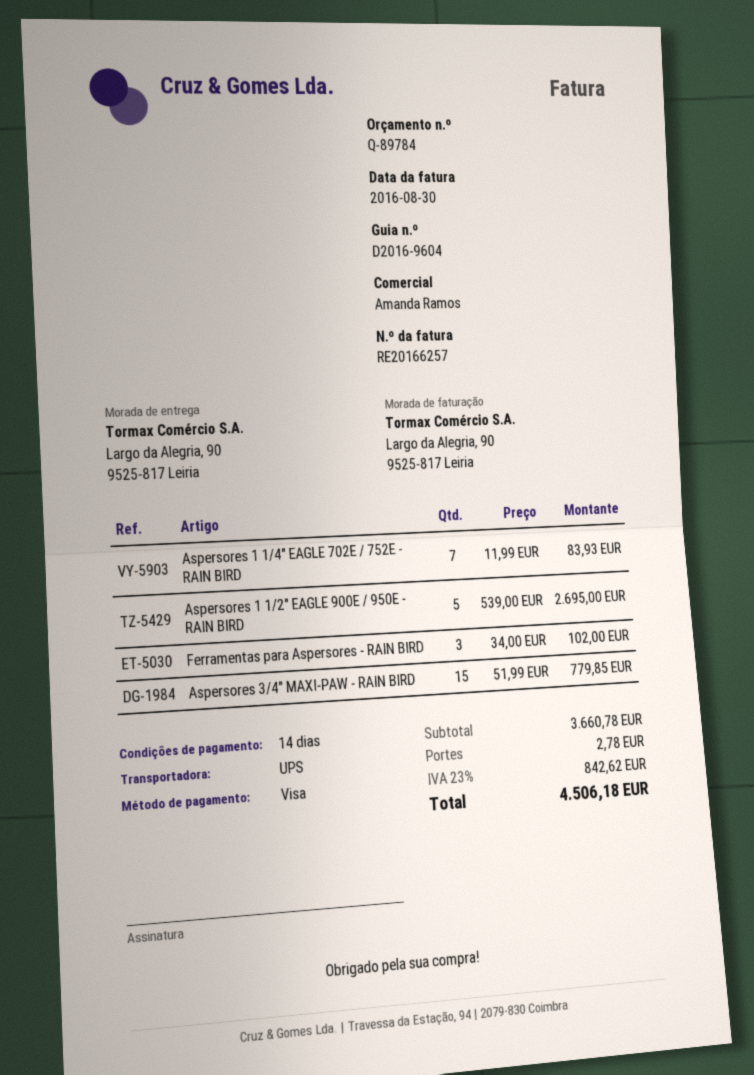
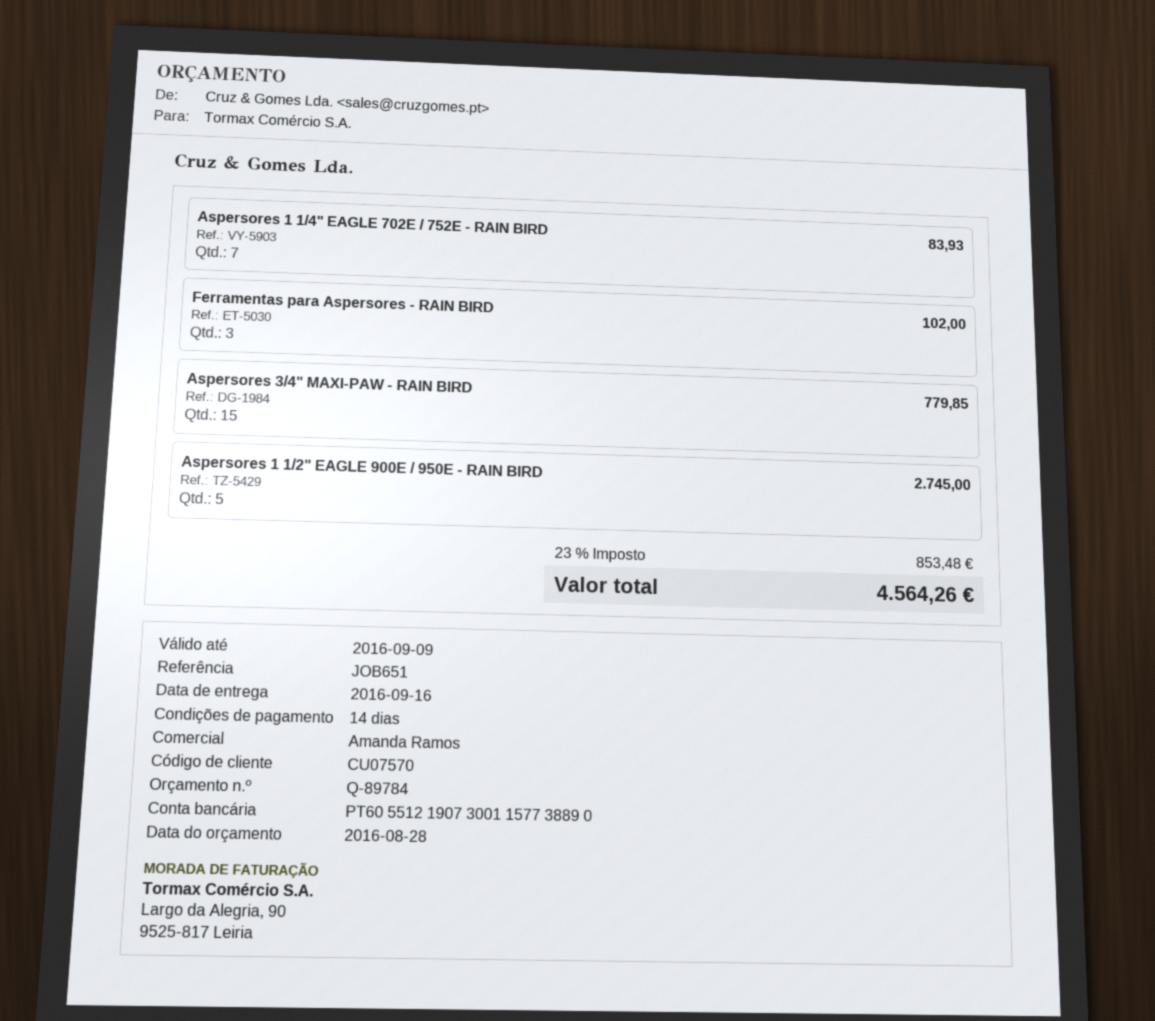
Aspersores 1 1/2" EAGLE 900E / 950E - RAIN BIRD: 5 for 2695.00 -> 5 for 2745.00
shipping: 2.78 -> none
tax: 23% = 842.62 -> 23% = 853.48
total: 4506.18 -> 4564.26

